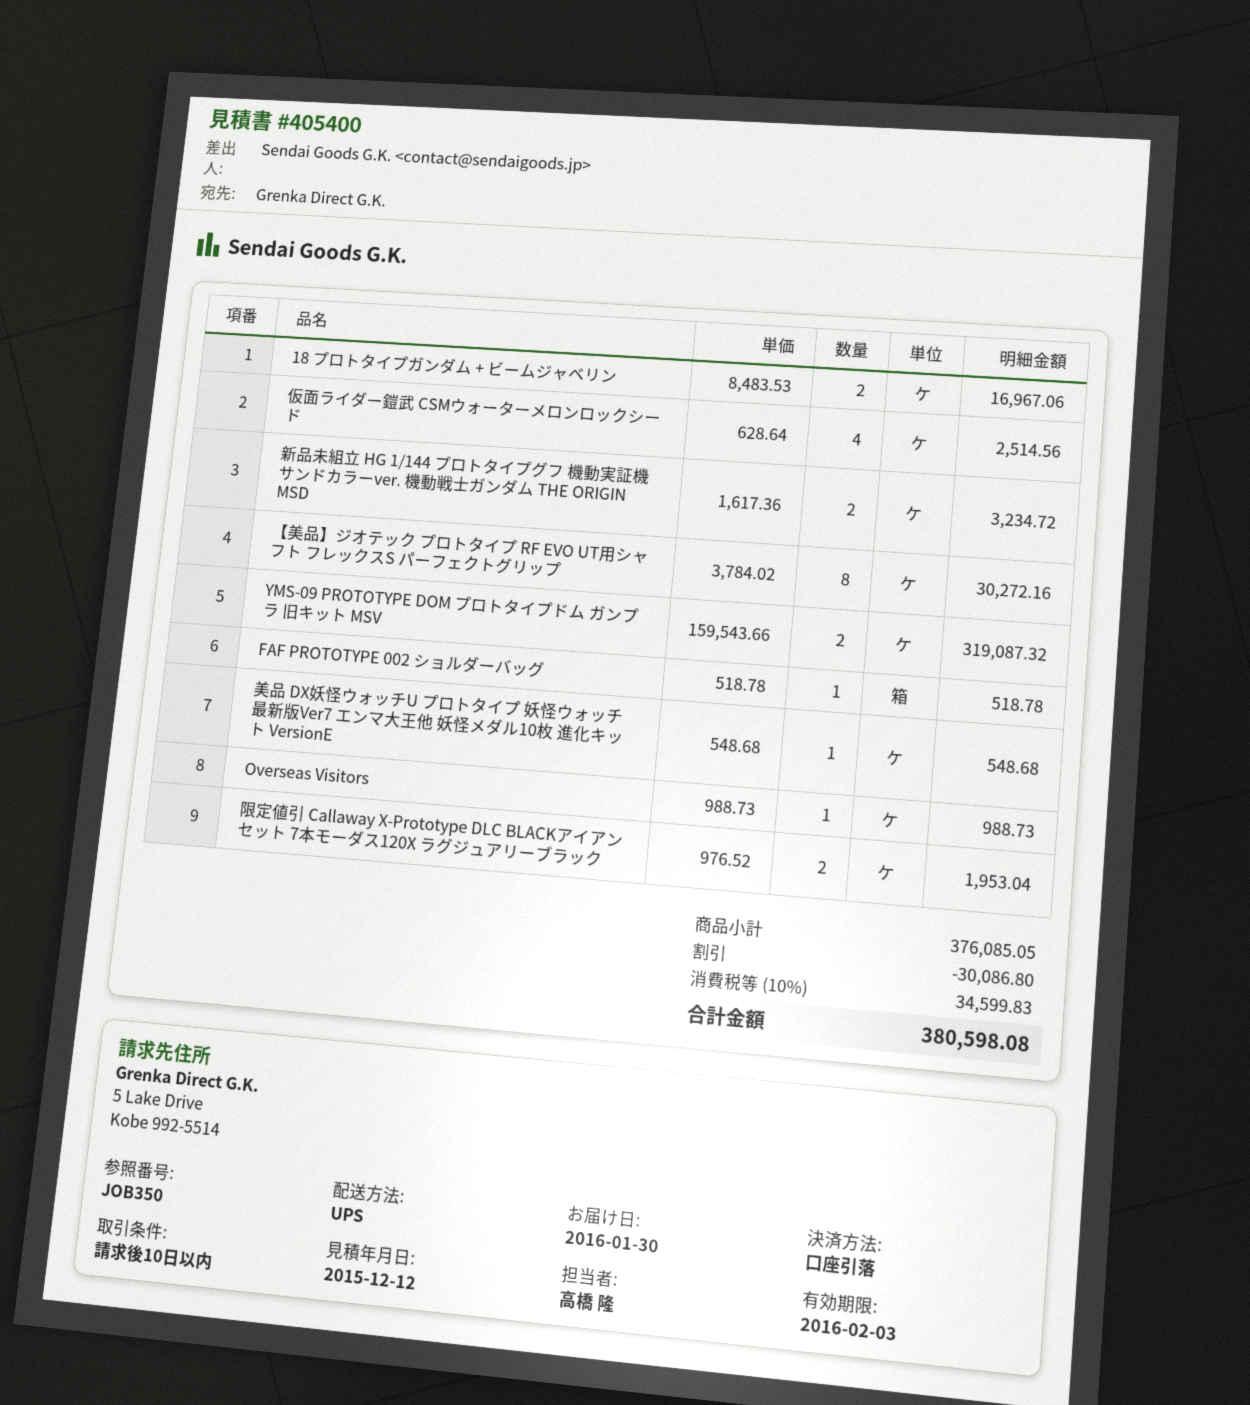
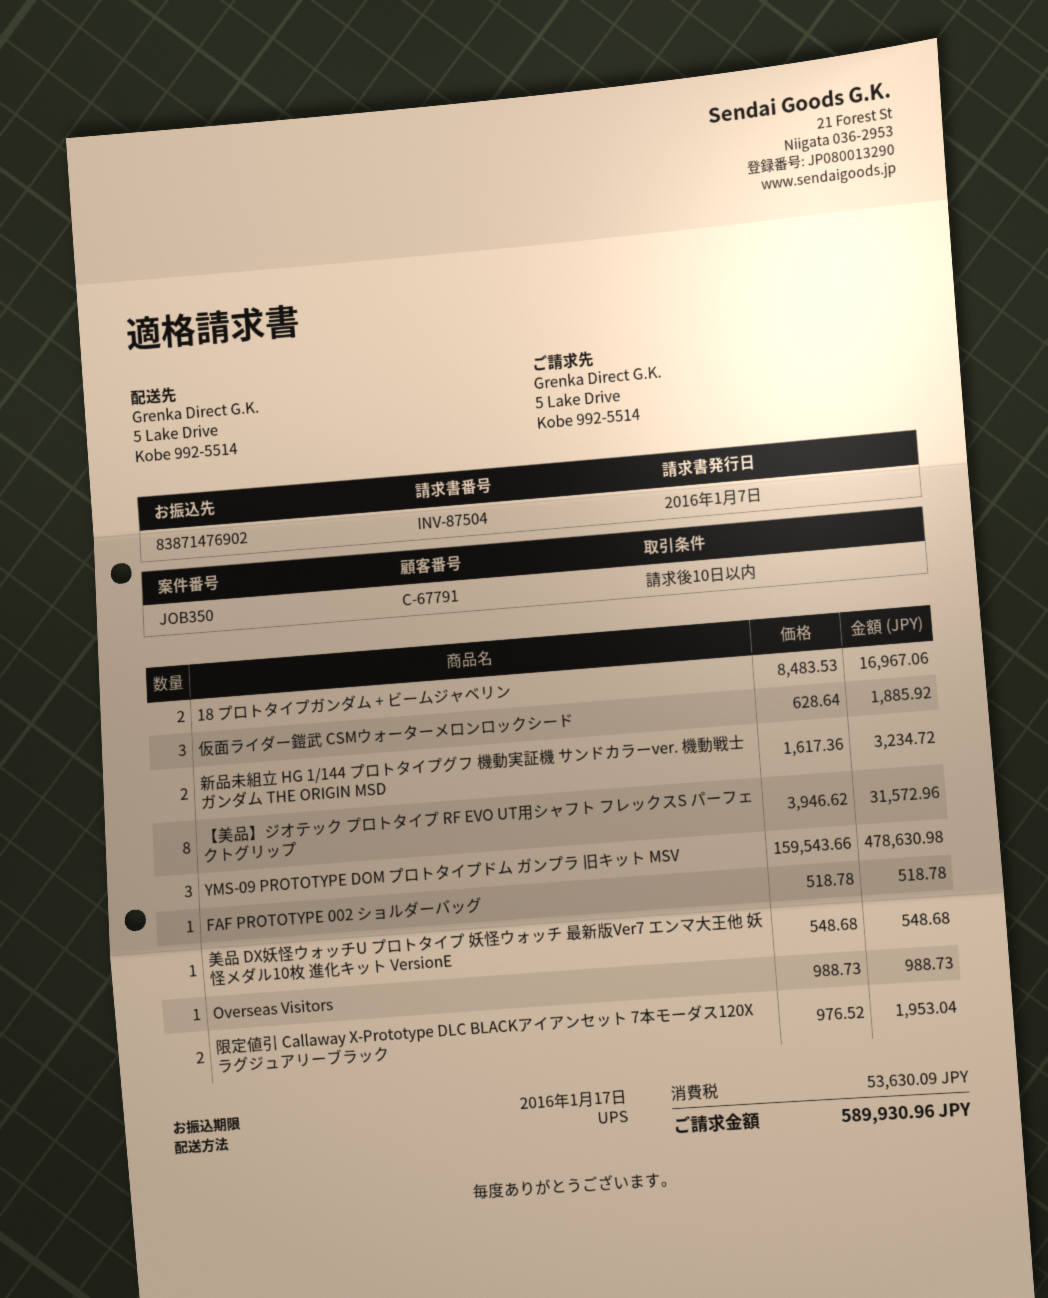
仮面ライダー鎧武 CSMウォーターメロンロックシード: 4 x 628.64 = 2514.56 -> 3 x 628.64 = 1885.92
【美品】ジオテック プロトタイプ RF EVO UT用シャフト フレックスS パーフェクトグリップ: 8 x 3784.02 = 30272.16 -> 8 x 3946.62 = 31572.96
YMS-09 PROTOTYPE DOM プロトタイプドム ガンプラ 旧キット MSV: 2 x 159543.66 = 319087.32 -> 3 x 159543.66 = 478630.98
discount: 30086.80 -> none
tax: 34599.83 -> 53630.09
total: 380598.08 -> 589930.96

